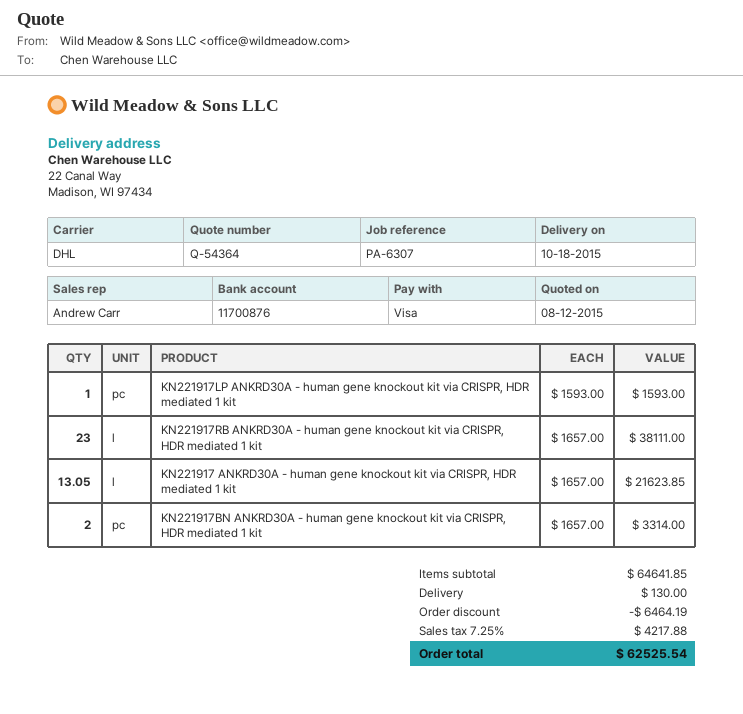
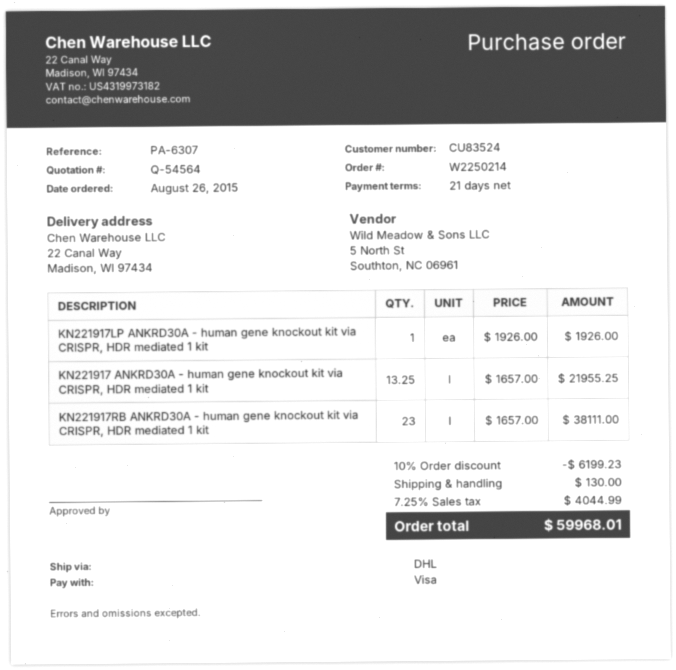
quote number: Q-54364 -> Q-54564
KN221917LP ANKRD30A - human gene knockout kit via CRISPR, HDR mediated 1 kit: 1 x 1593.00 = 1593.00 -> 1 x 1926.00 = 1926.00
KN221917 ANKRD30A - human gene knockout kit via CRISPR, HDR mediated 1 kit: 13.05 x 1657.00 = 21623.85 -> 13.25 x 1657.00 = 21955.25
KN221917BN ANKRD30A - human gene knockout kit via CRISPR, HDR mediated 1 kit: 2 x 1657.00 = 3314.00 -> none
discount: 6464.19 -> 6199.23
tax: 7.25% = 4217.88 -> 7.25% = 4044.99
total: 62525.54 -> 59968.01

